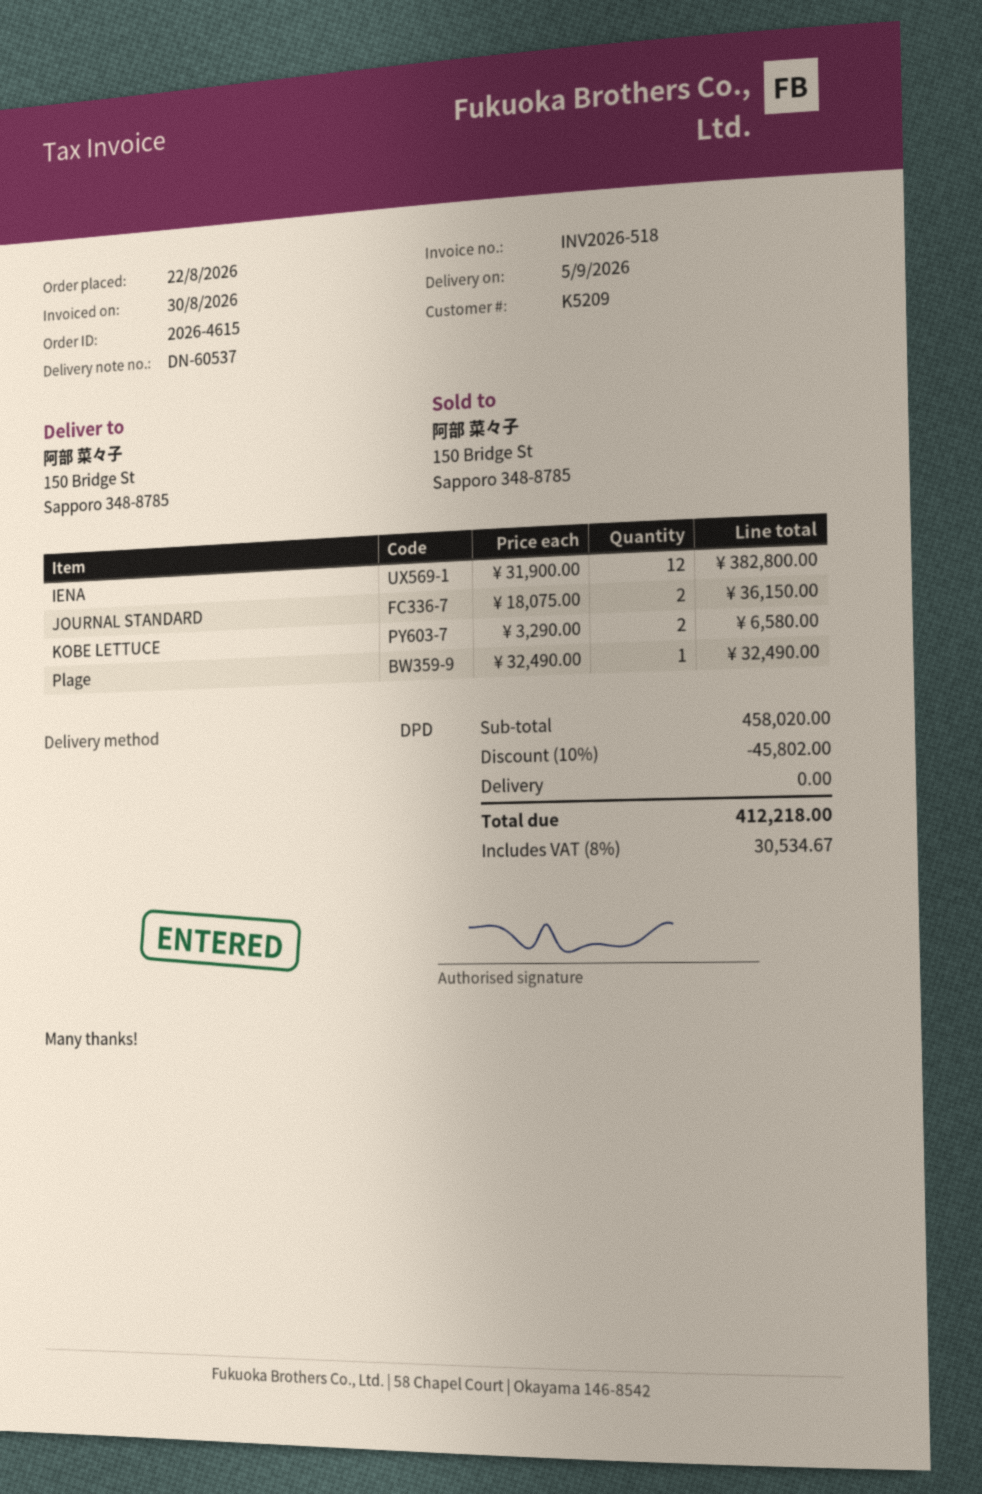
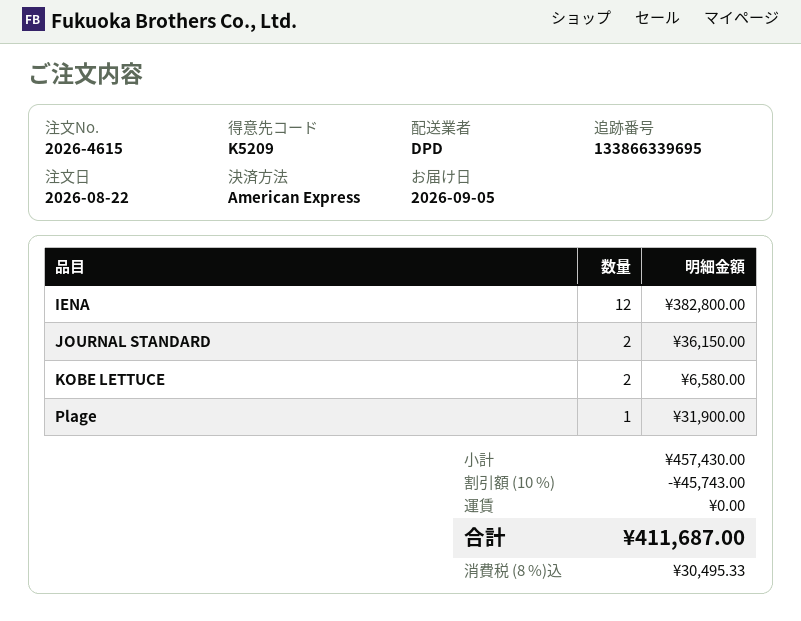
Plage: 1 for 32490.00 -> 1 for 31900.00
subtotal: 458020.00 -> 457430.00
discount: 10% = 45802.00 -> 10% = 45743.00
tax: 8% = 30534.67 -> 8% = 30495.33
total: 412218.00 -> 411687.00

